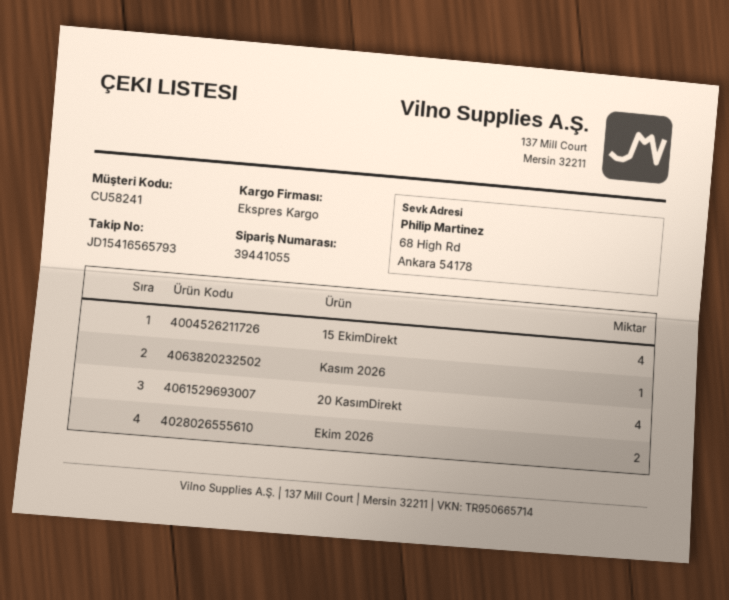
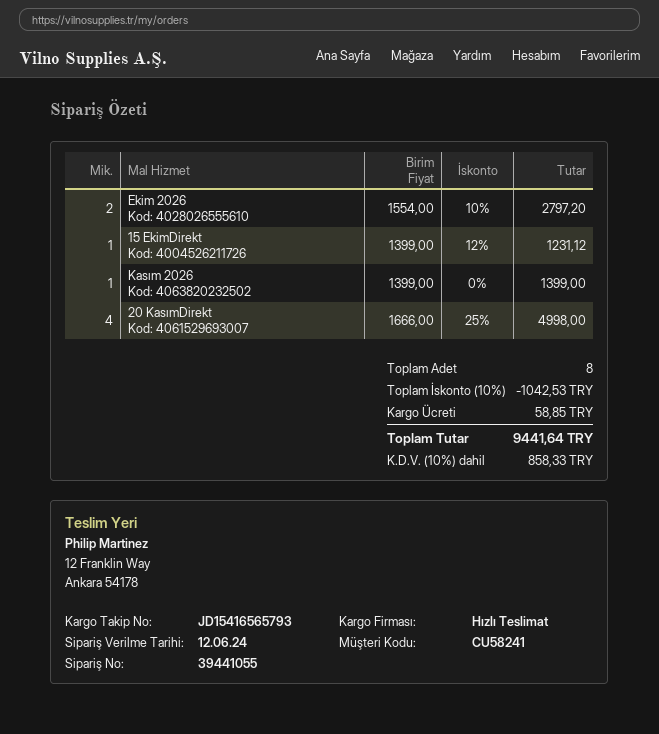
ship to: 68 High Rd, Ankara 54178 -> 12 Franklin Way, Ankara 54178
15 EkimDirekt: 4 -> 1

